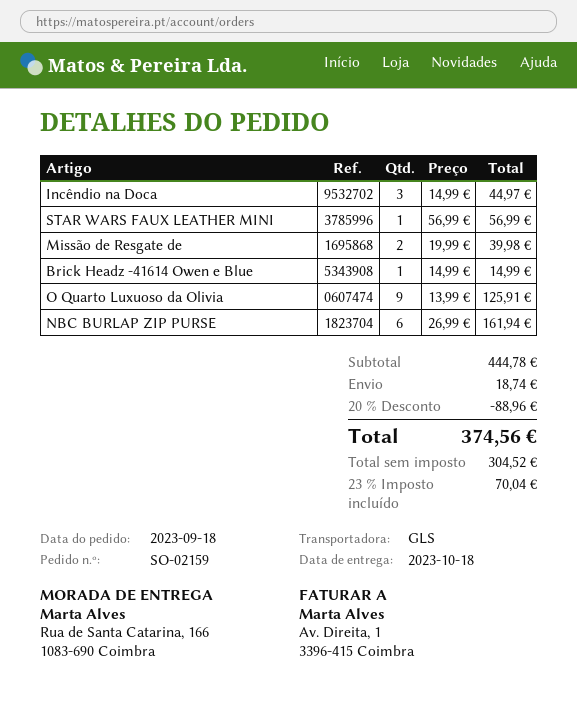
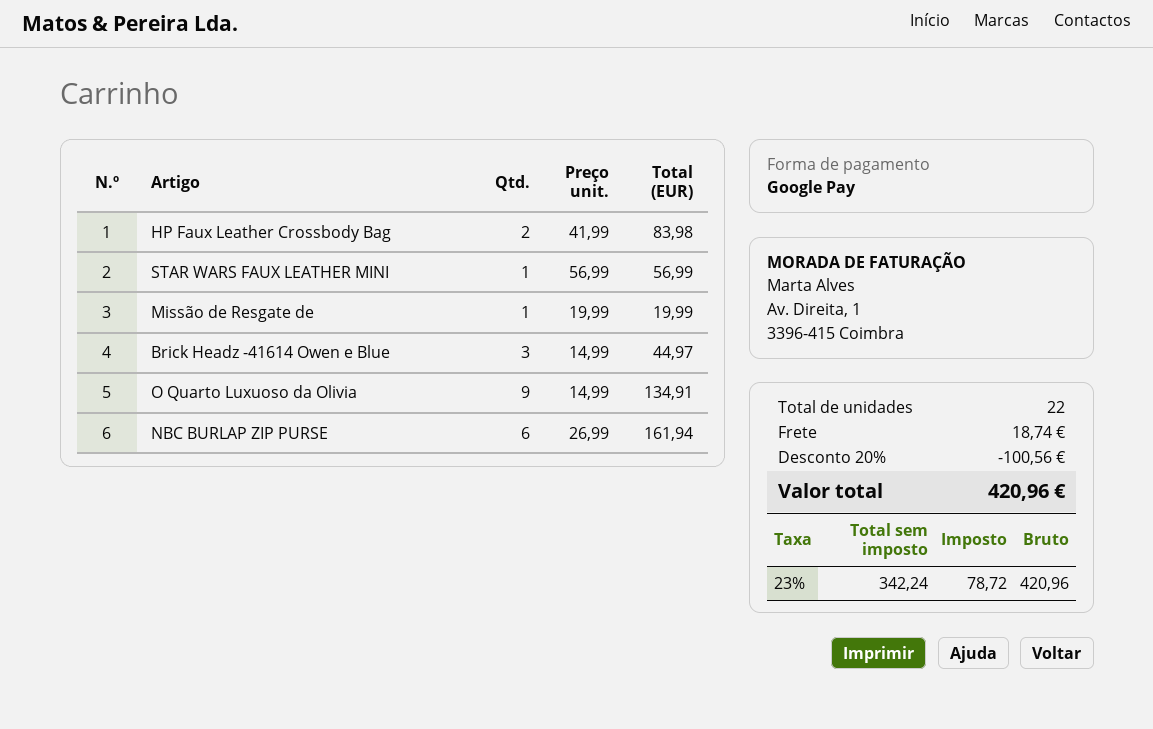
Incêndio na Doca: 3 x 14.99 = 44.97 -> none
Missão de Resgate de: 2 x 19.99 = 39.98 -> 1 x 19.99 = 19.99
Brick Headz -41614 Owen e Blue: 1 x 14.99 = 14.99 -> 3 x 14.99 = 44.97
O Quarto Luxuoso da Olivia: 9 x 13.99 = 125.91 -> 9 x 14.99 = 134.91
HP Faux Leather Crossbody Bag: none -> 2 x 41.99 = 83.98
discount: 20% = 88.96 -> 20% = 100.56
net: 304.52 -> 342.24
tax: 23% = 70.04 -> 23% = 78.72
total: 374.56 -> 420.96

